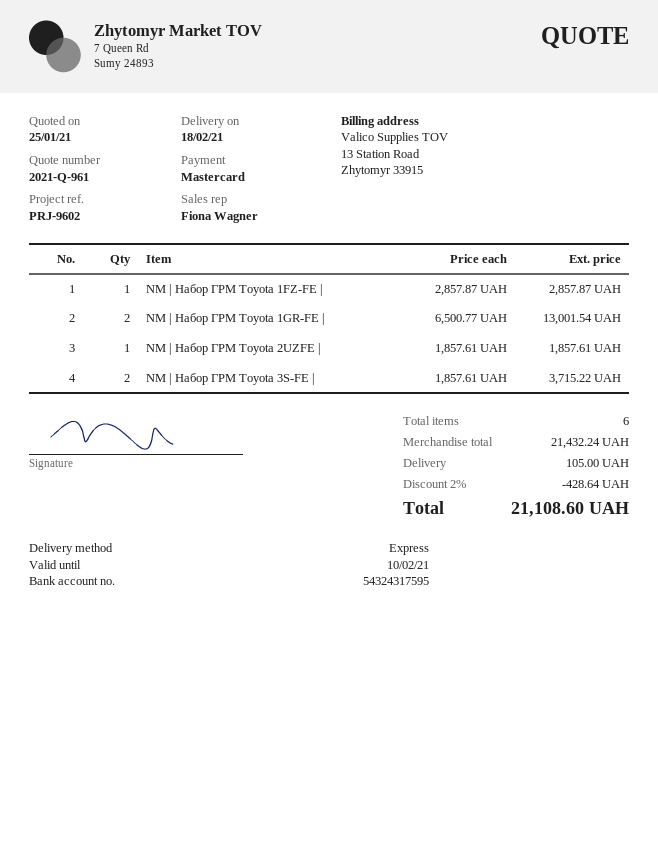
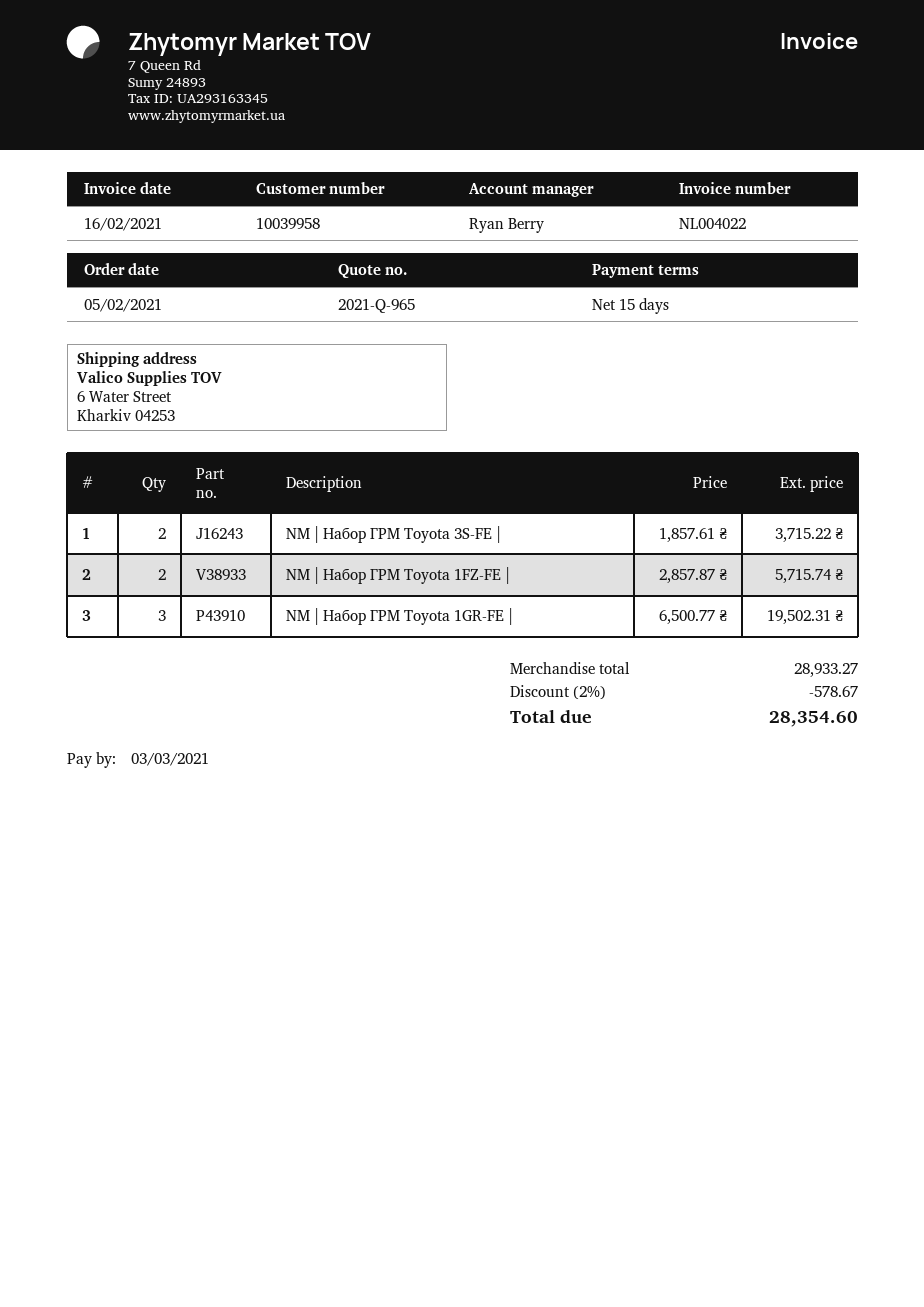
quote number: 2021-Q-961 -> 2021-Q-965
sales rep: Fiona Wagner -> Ryan Berry
NM | Набор ГРМ Toyota 1FZ-FE |: 1 x 2857.87 = 2857.87 -> 2 x 2857.87 = 5715.74
NM | Набор ГРМ Toyota 1GR-FE |: 2 x 6500.77 = 13001.54 -> 3 x 6500.77 = 19502.31
NM | Набор ГРМ Toyota 2UZFE |: 1 x 1857.61 = 1857.61 -> none
subtotal: 21432.24 -> 28933.27
discount: 2% = 428.64 -> 2% = 578.67
shipping: 105.00 -> none
total: 21108.60 -> 28354.60

